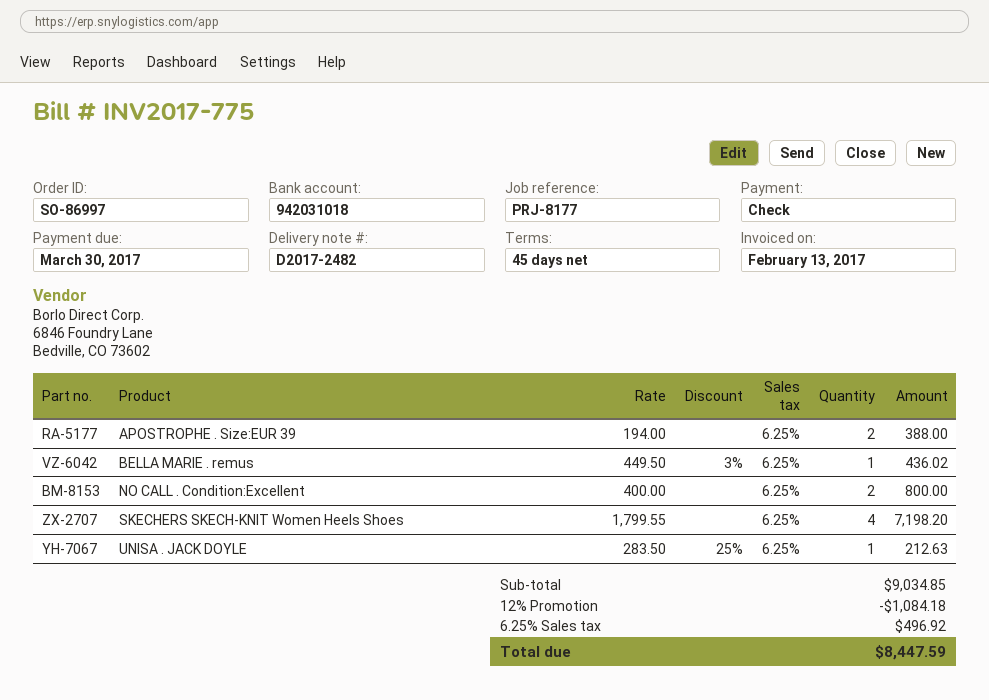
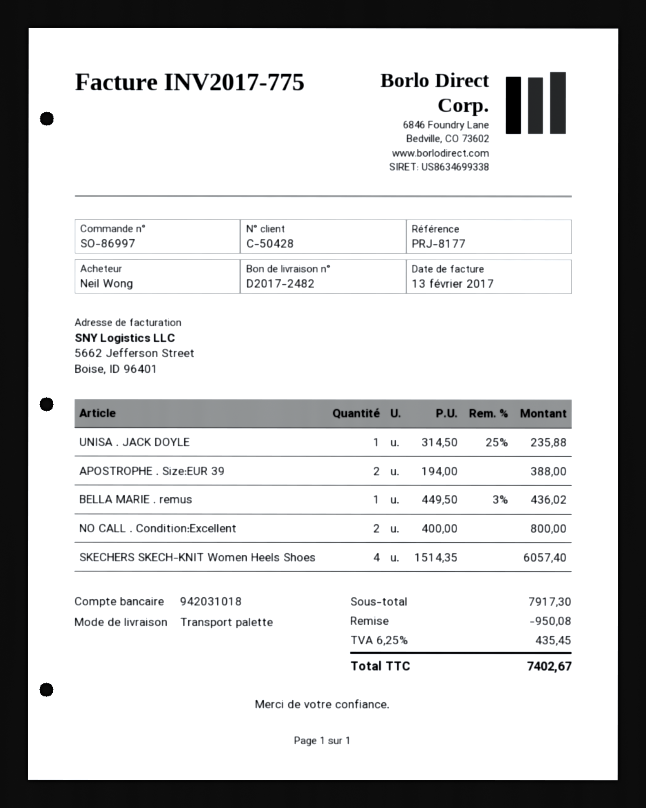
SKECHERS SKECH-KNIT Women Heels Shoes: 4 x 1799.55 = 7198.20 -> 4 x 1514.35 = 6057.40
UNISA . JACK DOYLE: 1 x 283.50 - 25% = 212.63 -> 1 x 314.50 - 25% = 235.88
subtotal: 9034.85 -> 7917.30
discount: 1084.18 -> 950.08
tax: 6.25% = 496.92 -> 6.25% = 435.45
total: 8447.59 -> 7402.67

